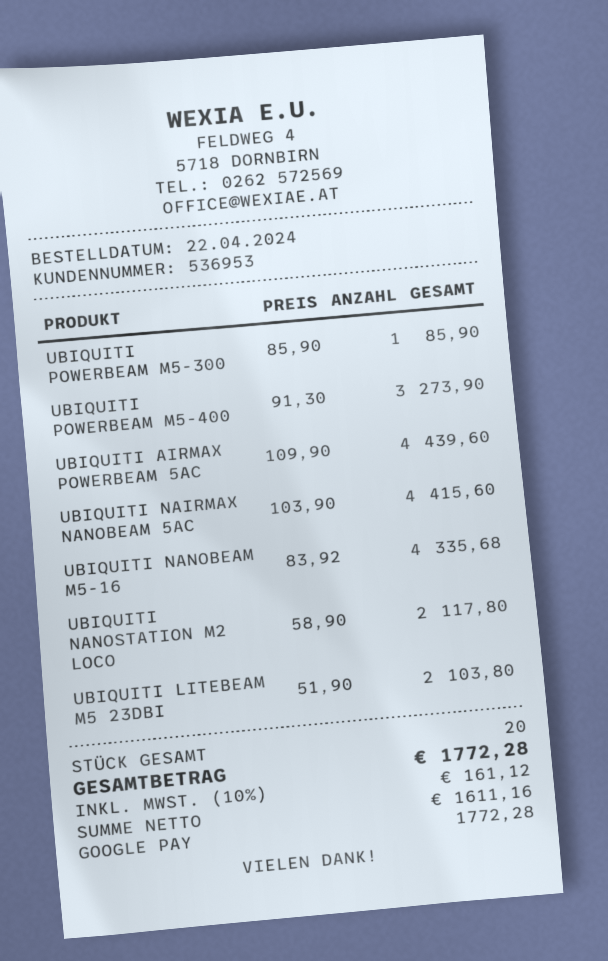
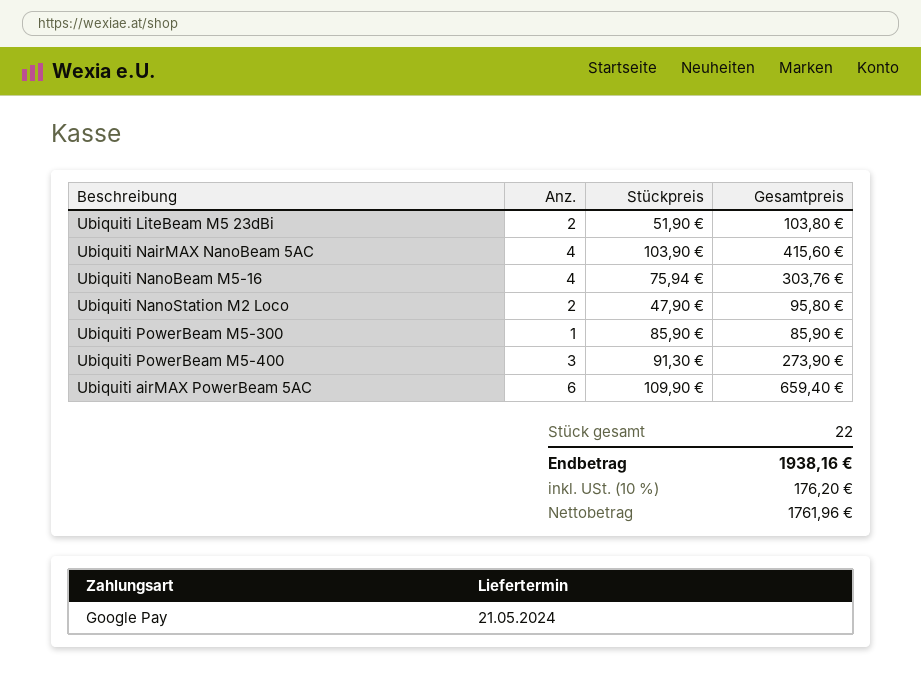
UBIQUITI AIRMAX POWERBEAM 5AC: 4 x 109.90 = 439.60 -> 6 x 109.90 = 659.40
UBIQUITI NANOBEAM M5-16: 4 x 83.92 = 335.68 -> 4 x 75.94 = 303.76
UBIQUITI NANOSTATION M2 LOCO: 2 x 58.90 = 117.80 -> 2 x 47.90 = 95.80
total quantity: 20 -> 22
net: 1611.16 -> 1761.96
tax: 10% = 161.12 -> 10% = 176.20
total: 1772.28 -> 1938.16

